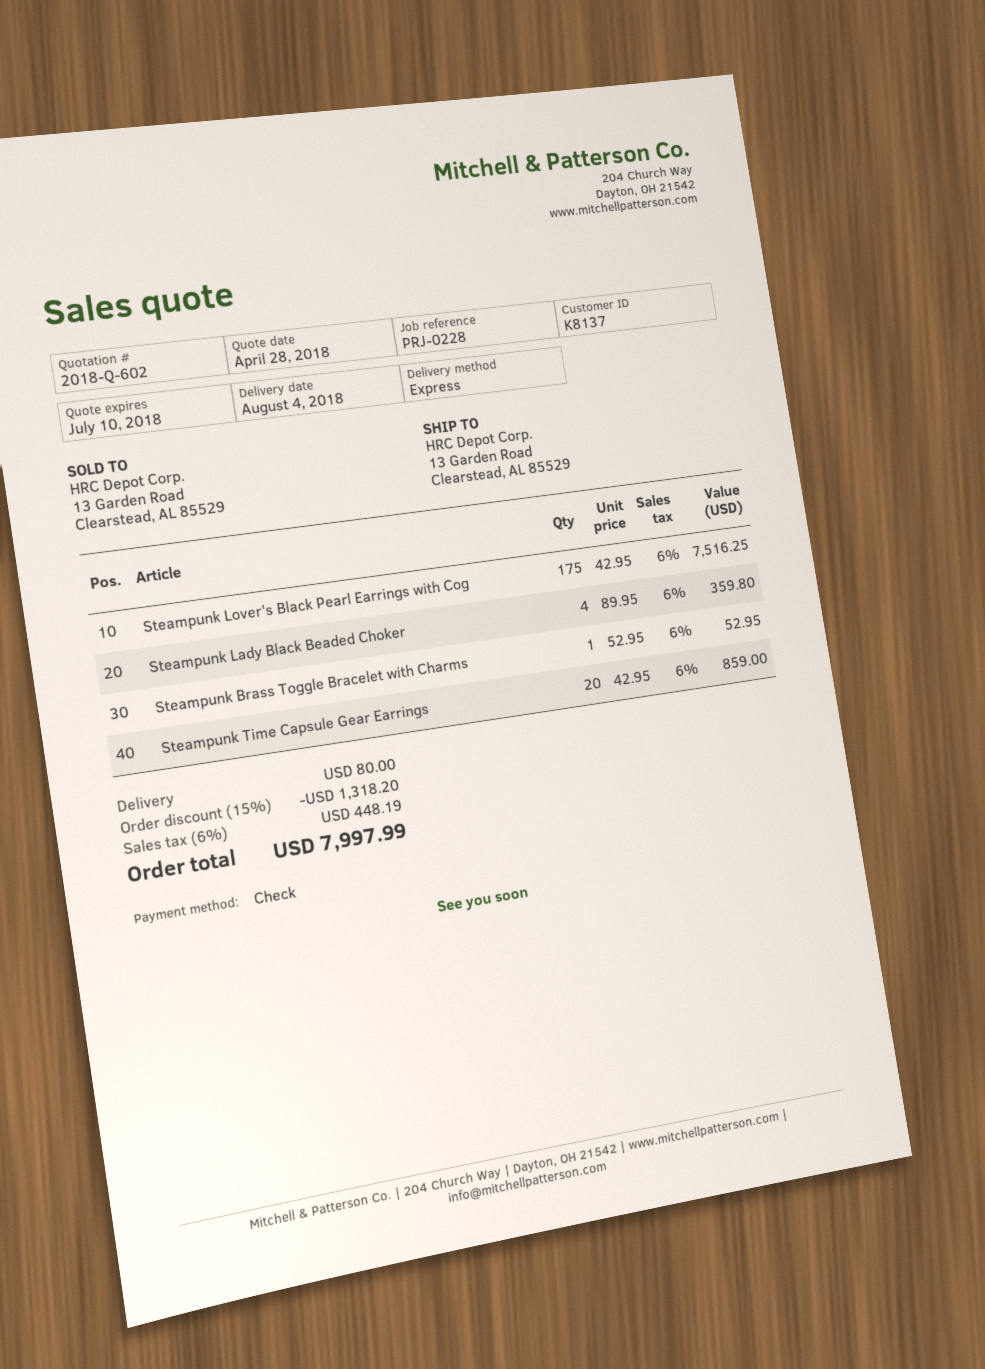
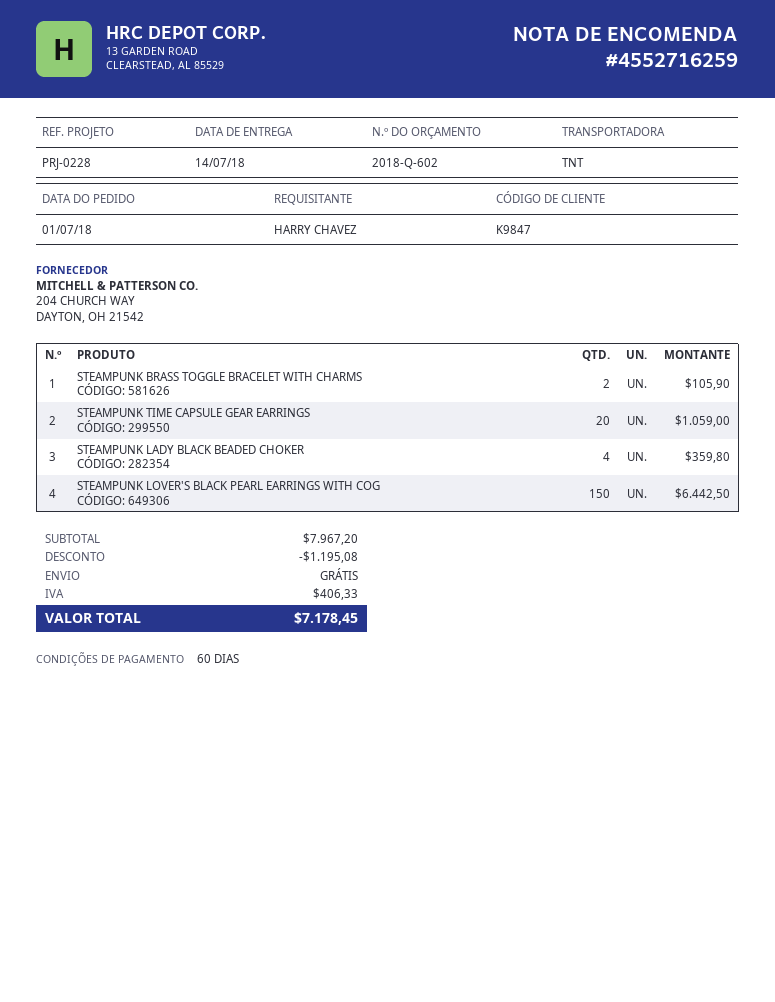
delivery date: 2018-08-04 -> 2018-07-14
customer number: K8137 -> K9847
shipping method: express -> TNT
Steampunk Lover's Black Pearl Earrings with Cog: 175 for 7516.25 -> 150 for 6442.50
Steampunk Brass Toggle Bracelet with Charms: 1 for 52.95 -> 2 for 105.90
Steampunk Time Capsule Gear Earrings: 20 for 859.00 -> 20 for 1059.00
discount: 1318.20 -> 1195.08
shipping: 80.00 -> 0.00
tax: 448.19 -> 406.33
total: 7997.99 -> 7178.45

